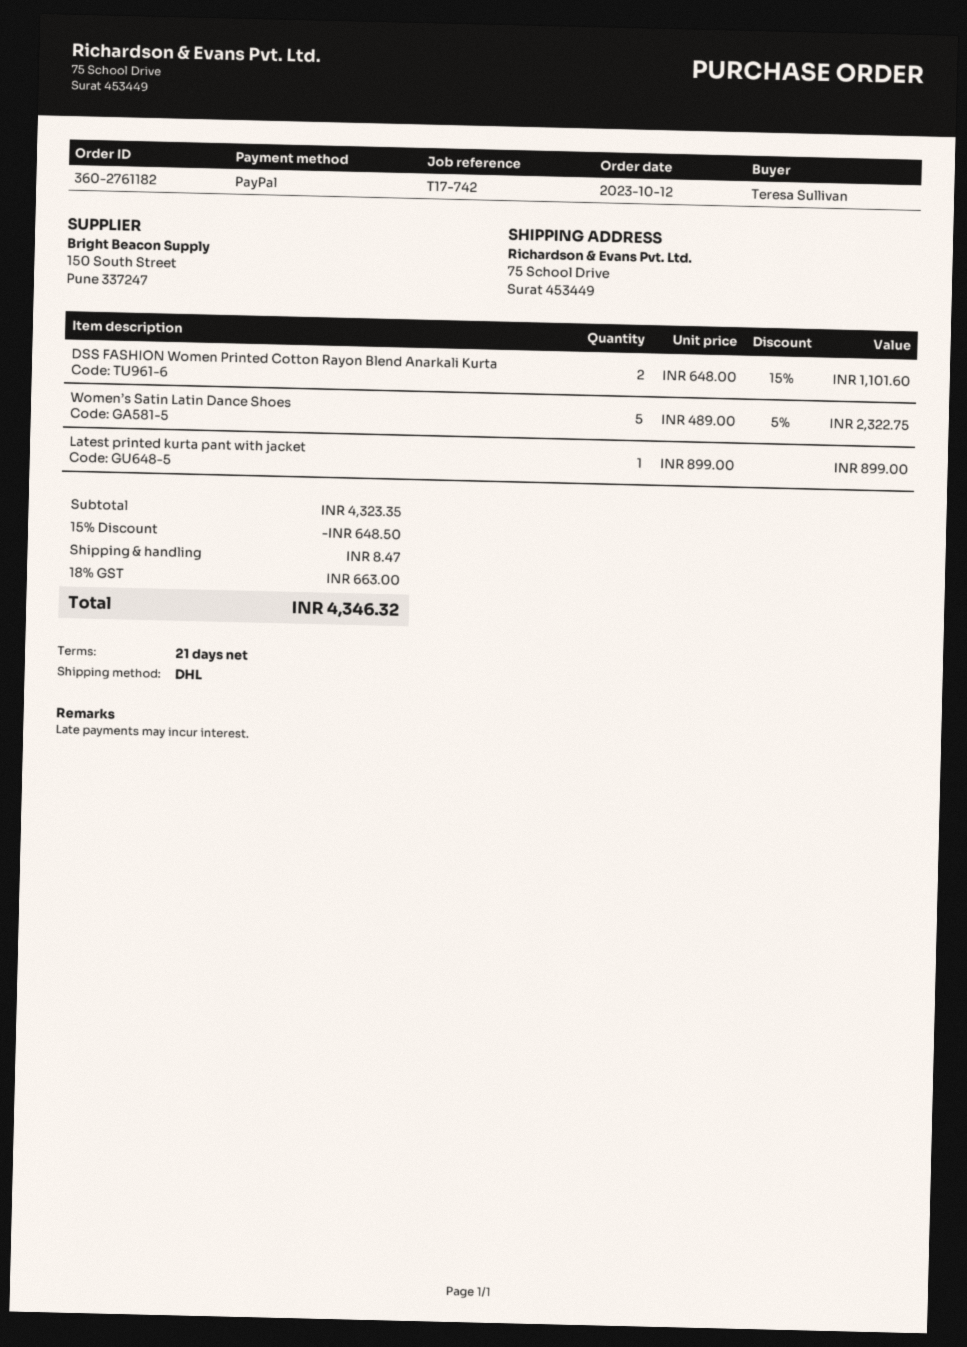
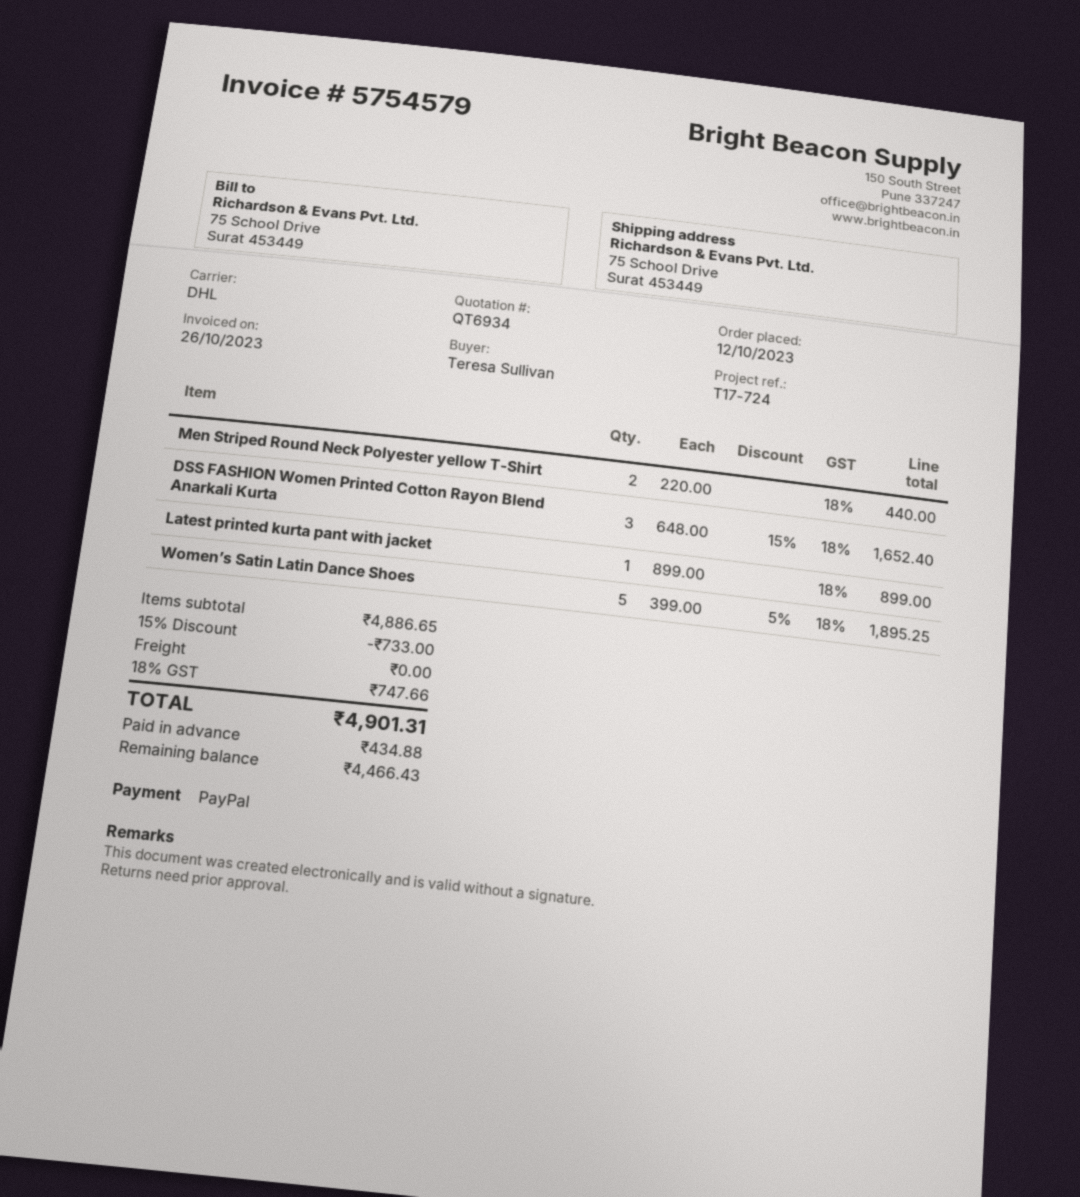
reference: T17-742 -> T17-724
DSS FASHION Women Printed Cotton Rayon Blend Anarkali Kurta: 2 x 648.00 - 15% = 1101.60 -> 3 x 648.00 - 15% = 1652.40
Women’s Satin Latin Dance Shoes: 5 x 489.00 - 5% = 2322.75 -> 5 x 399.00 - 5% = 1895.25
Men Striped Round Neck Polyester yellow T-Shirt: none -> 2 x 220.00 = 440.00
subtotal: 4323.35 -> 4886.65
discount: 15% = 648.50 -> 15% = 733.00
shipping: 8.47 -> 0.00
tax: 18% = 663.00 -> 18% = 747.66
total: 4346.32 -> 4901.31

